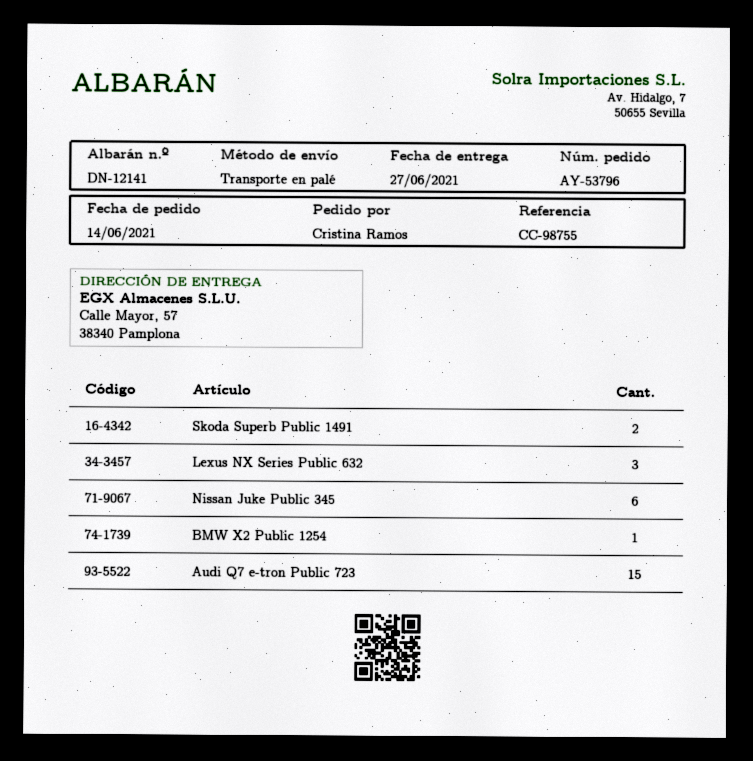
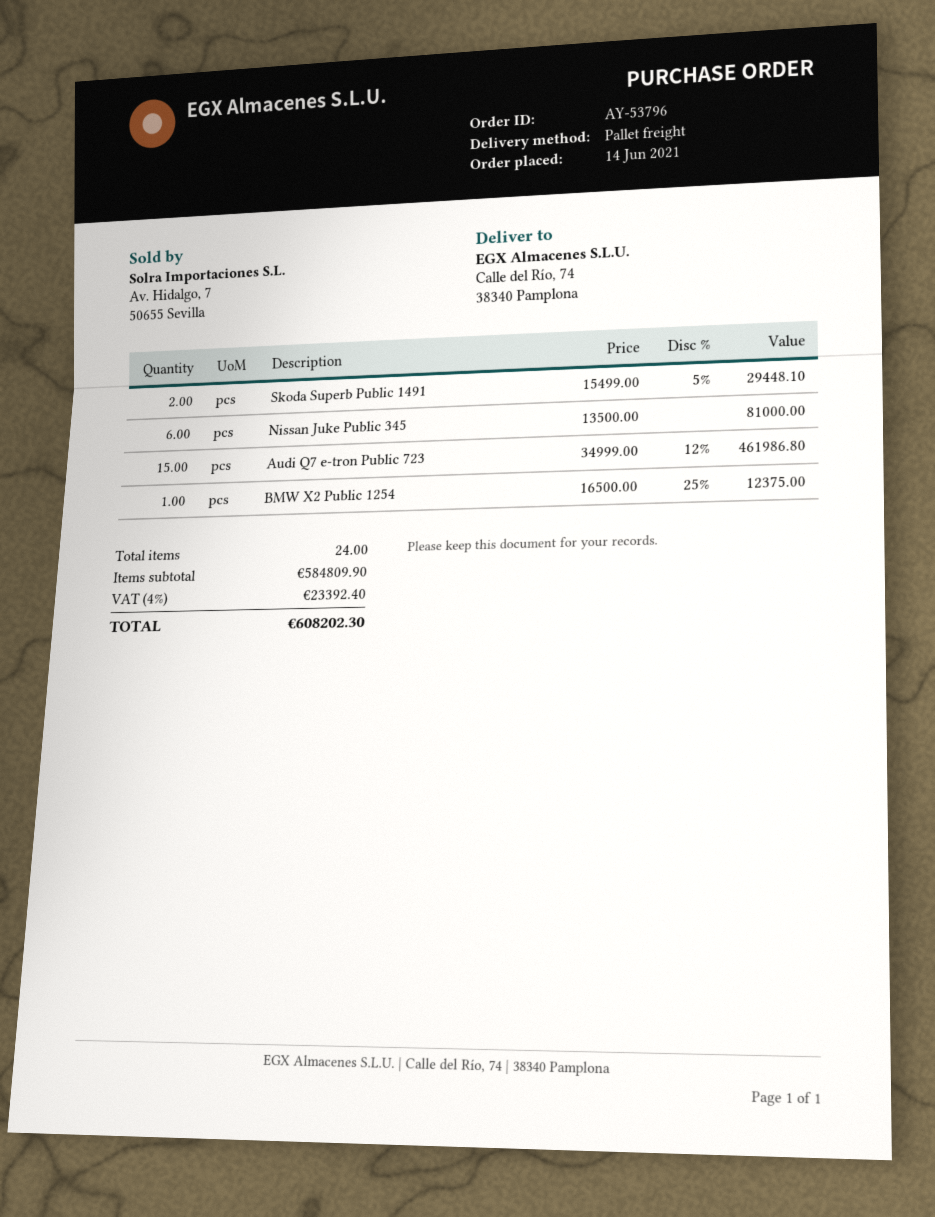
ship to: Calle Mayor, 57, 38340 Pamplona -> Calle del Río, 74, 38340 Pamplona
Lexus NX Series Public 632: 3 -> none

